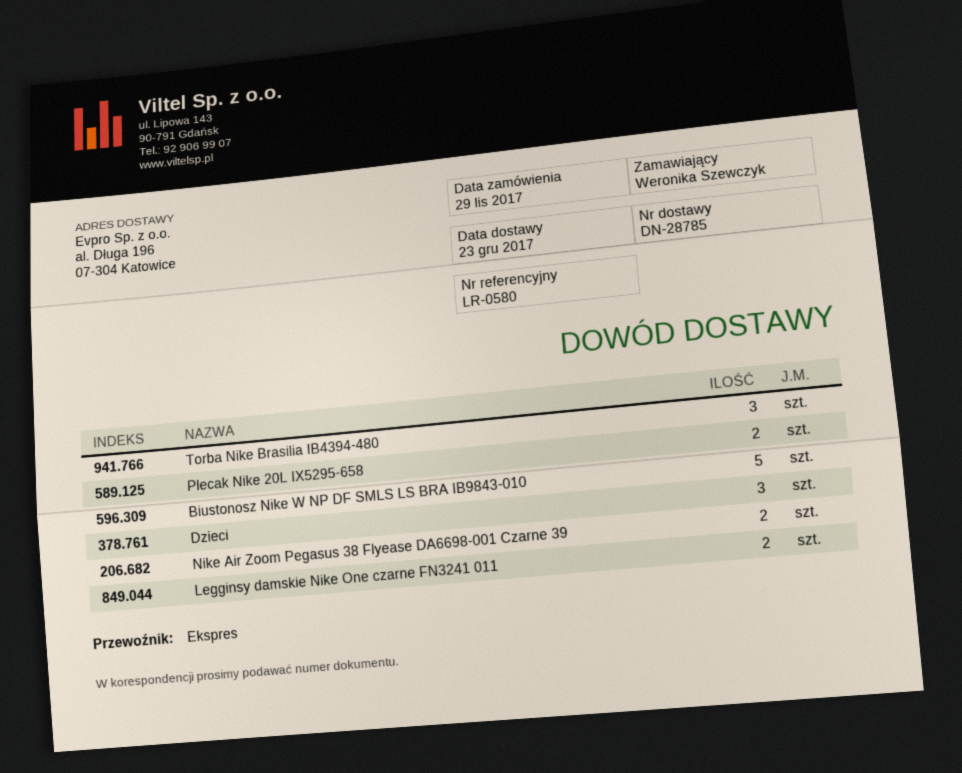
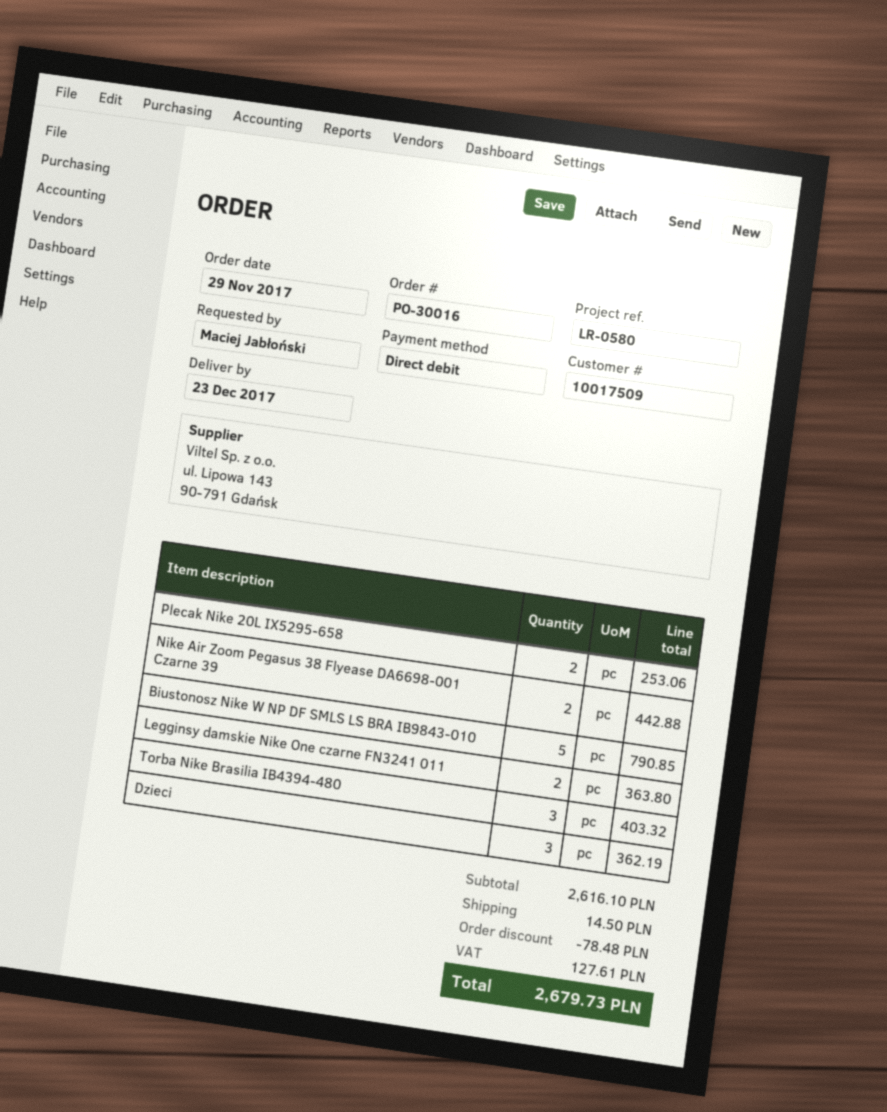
ordered by: Weronika Szewczyk -> Maciej Jabłoński

